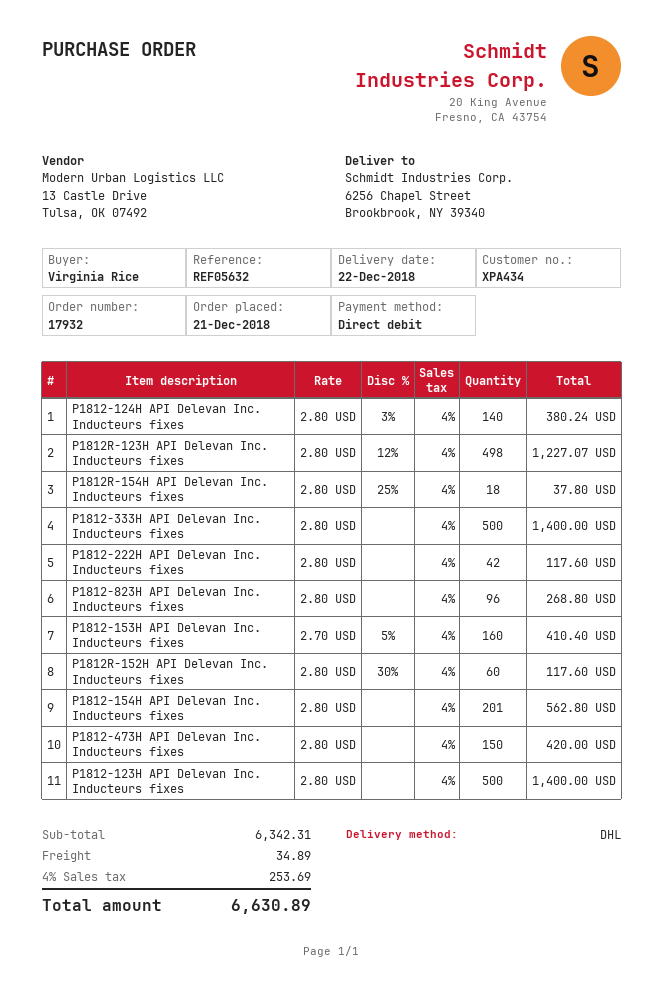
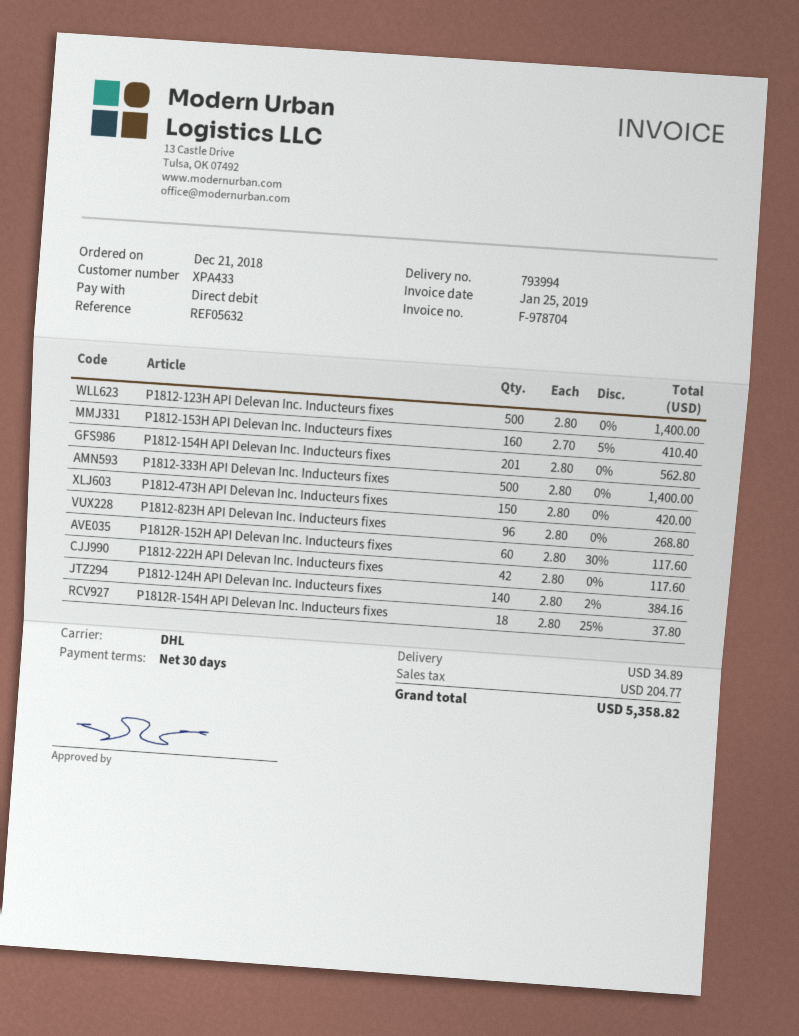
customer number: XPA434 -> XPA433
P1812-124H API Delevan Inc. Inducteurs fixes: 140 x 2.80 - 3% = 380.24 -> 140 x 2.80 - 2% = 384.16
P1812R-123H API Delevan Inc. Inducteurs fixes: 498 x 2.80 - 12% = 1227.07 -> none
tax: 253.69 -> 204.77
total: 6630.89 -> 5358.82

